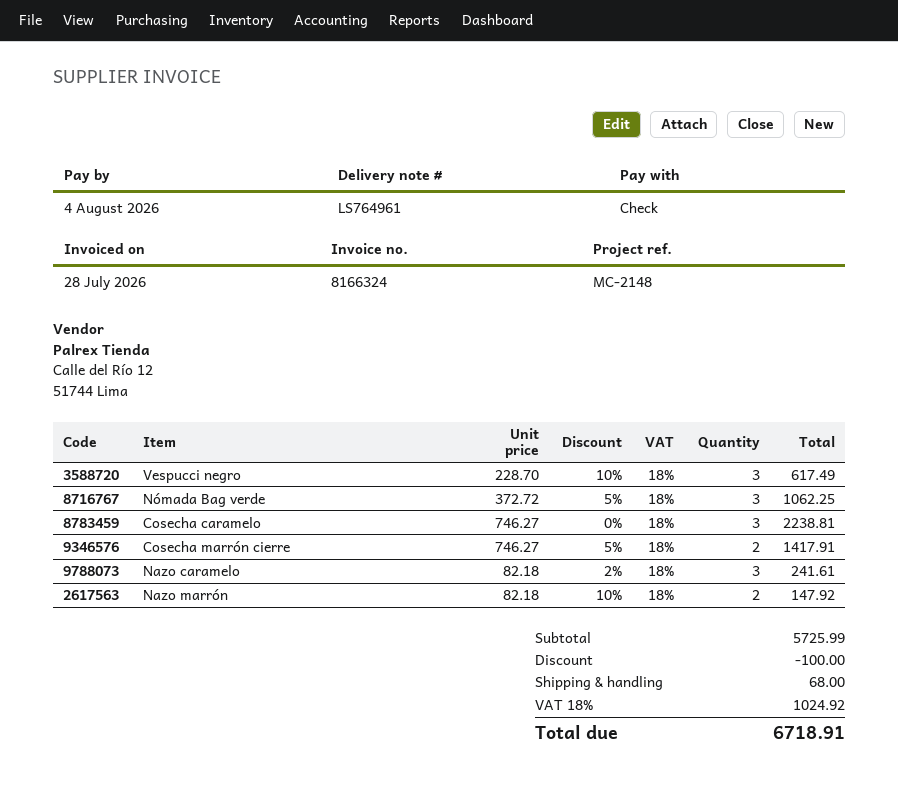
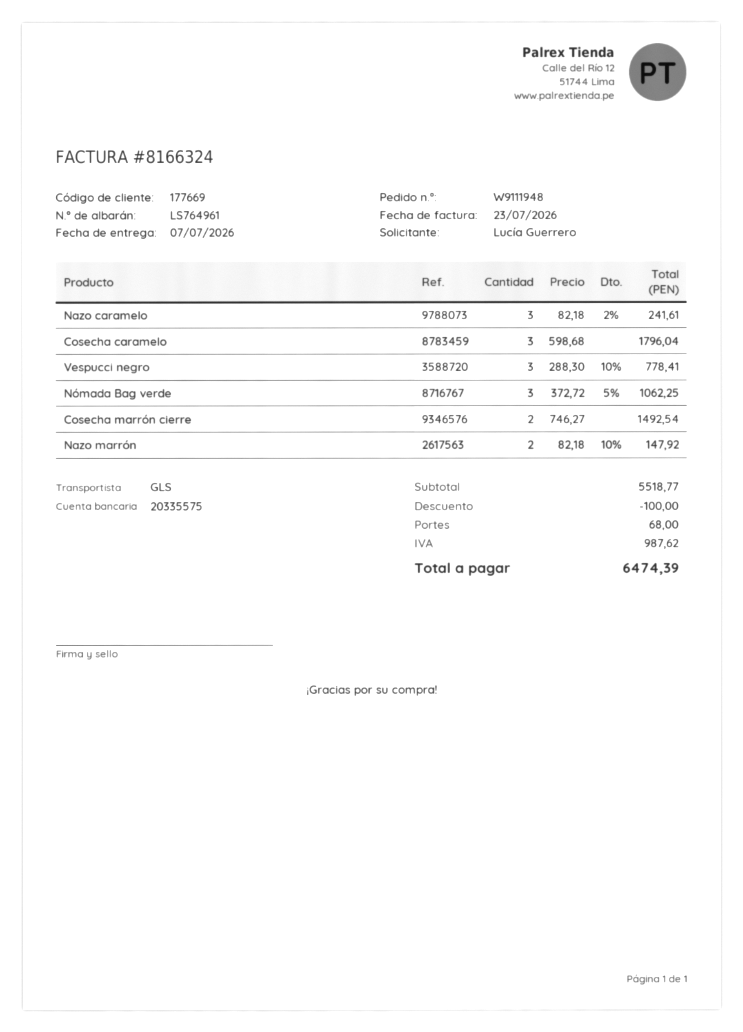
invoice date: 2026-07-28 -> 2026-07-23
Vespucci negro: 3 x 228.70 - 10% = 617.49 -> 3 x 288.30 - 10% = 778.41
Cosecha caramelo: 3 x 746.27 = 2238.81 -> 3 x 598.68 = 1796.04
Cosecha marrón cierre: 2 x 746.27 - 5% = 1417.91 -> 2 x 746.27 = 1492.54
subtotal: 5725.99 -> 5518.77
tax: 1024.92 -> 987.62
total: 6718.91 -> 6474.39

